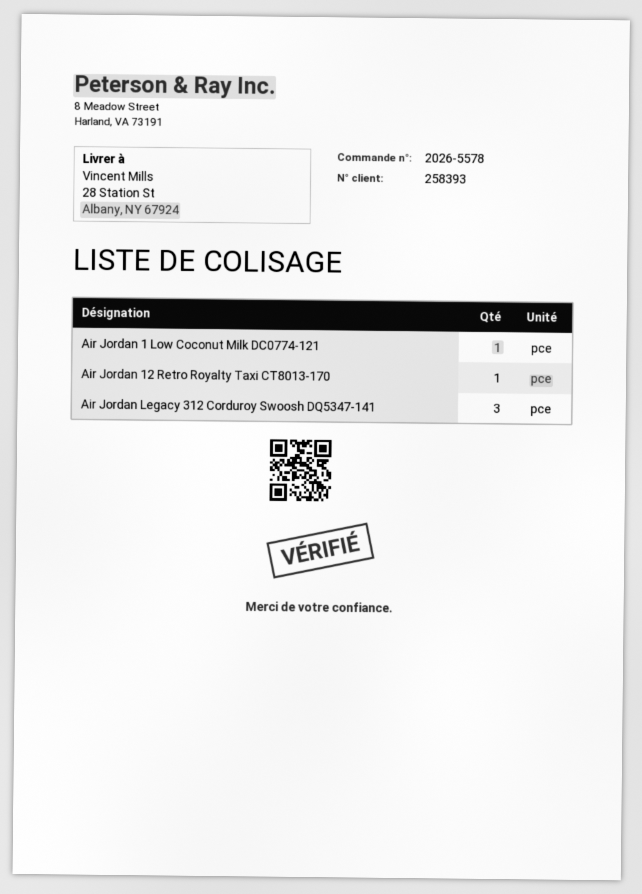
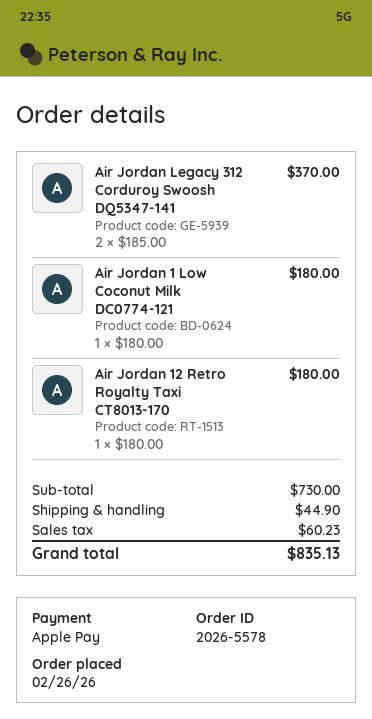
Air Jordan Legacy 312 Corduroy Swoosh DQ5347-141: 3 -> 2

